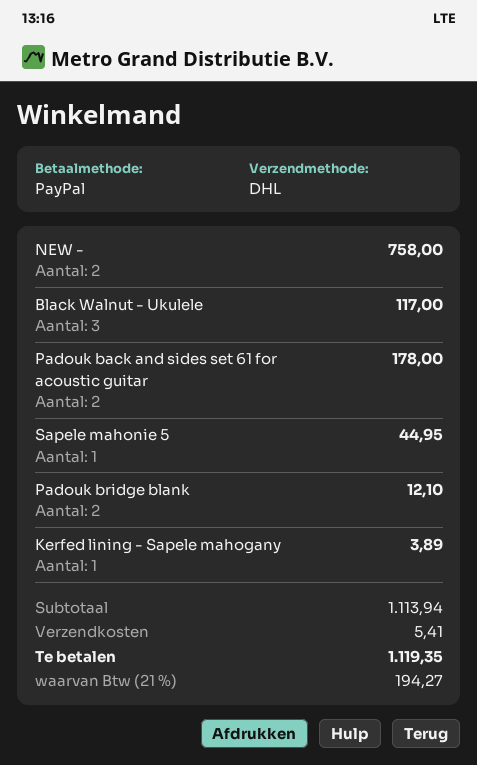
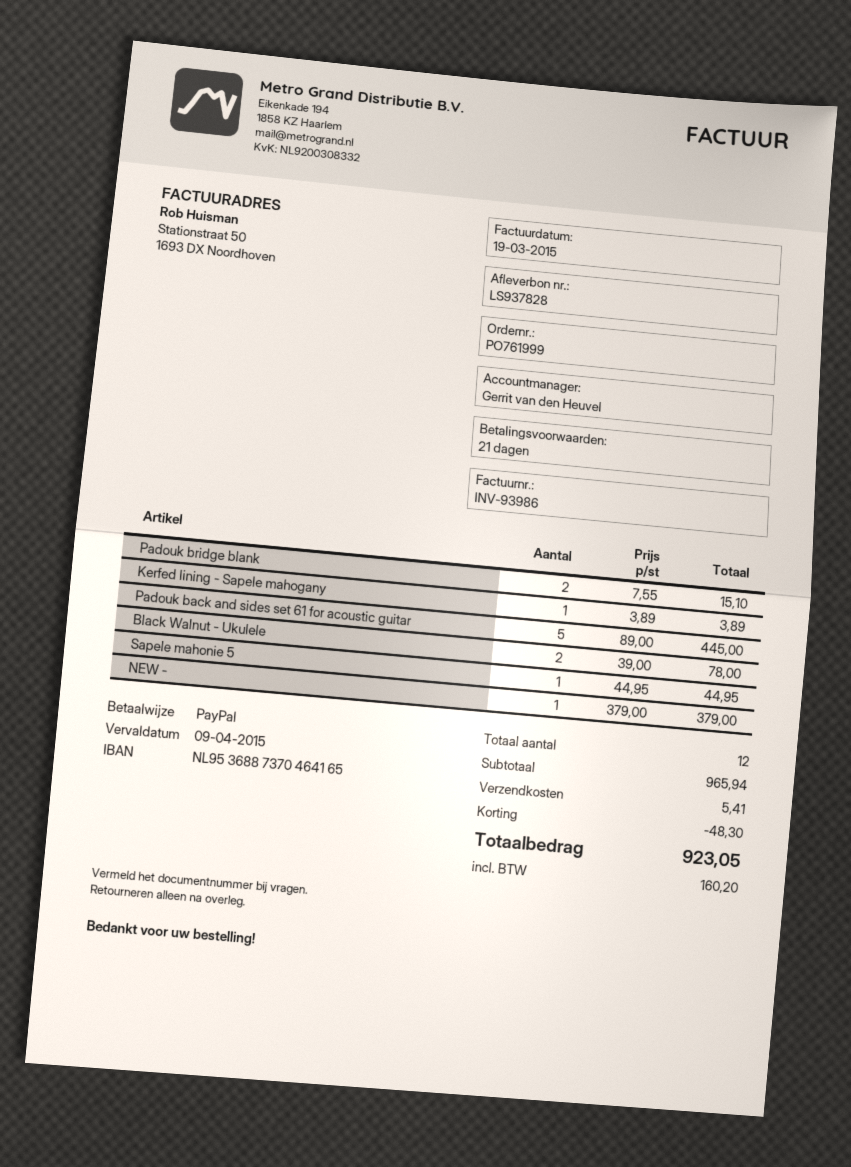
NEW -: 2 for 758.00 -> 1 for 379.00
Black Walnut - Ukulele: 3 for 117.00 -> 2 for 78.00
Padouk back and sides set 61 for acoustic guitar: 2 for 178.00 -> 5 for 445.00
Padouk bridge blank: 2 for 12.10 -> 2 for 15.10
subtotal: 1113.94 -> 965.94
discount: none -> 48.30
tax: 194.27 -> 160.20
total: 1119.35 -> 923.05

